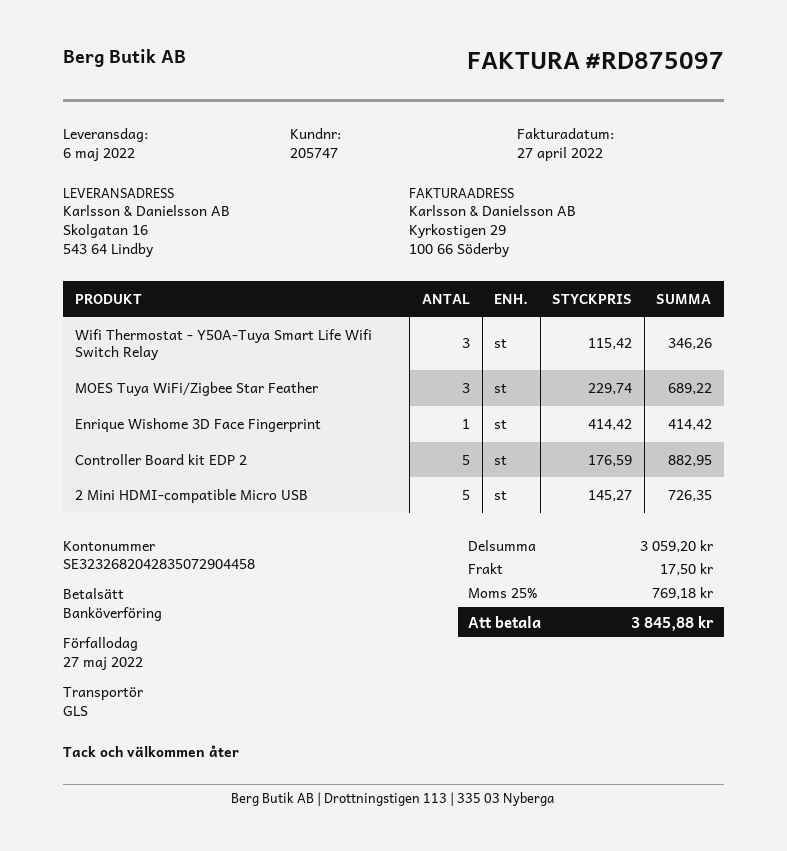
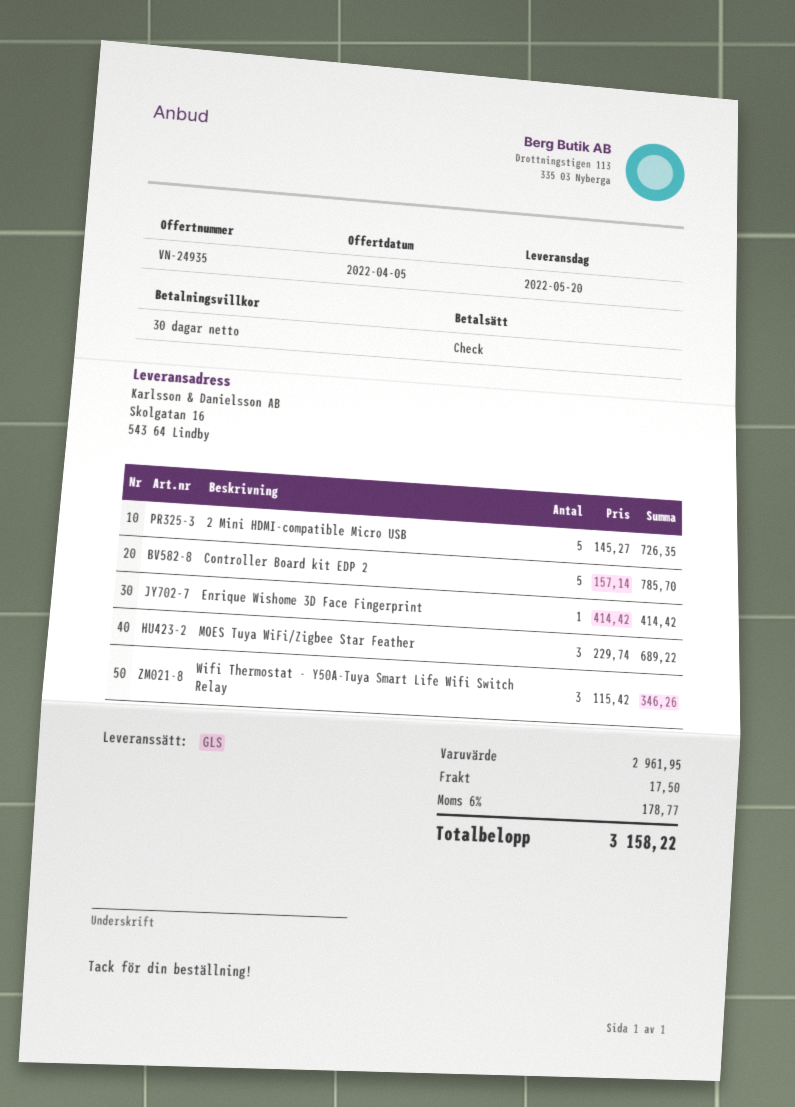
delivery date: 2022-05-06 -> 2022-05-20
payment method: bank transfer -> cheque
Controller Board kit EDP 2: 5 x 176.59 = 882.95 -> 5 x 157.14 = 785.70
subtotal: 3059.20 -> 2961.95
tax: 25% = 769.18 -> 6% = 178.77
total: 3845.88 -> 3158.22

